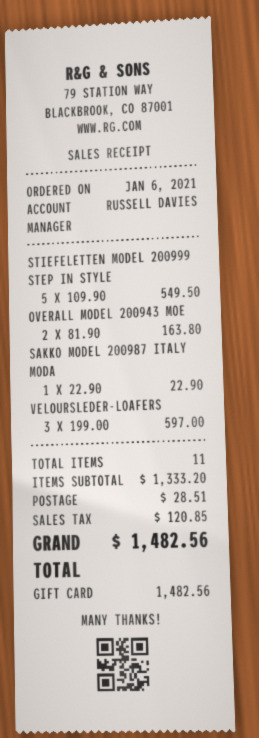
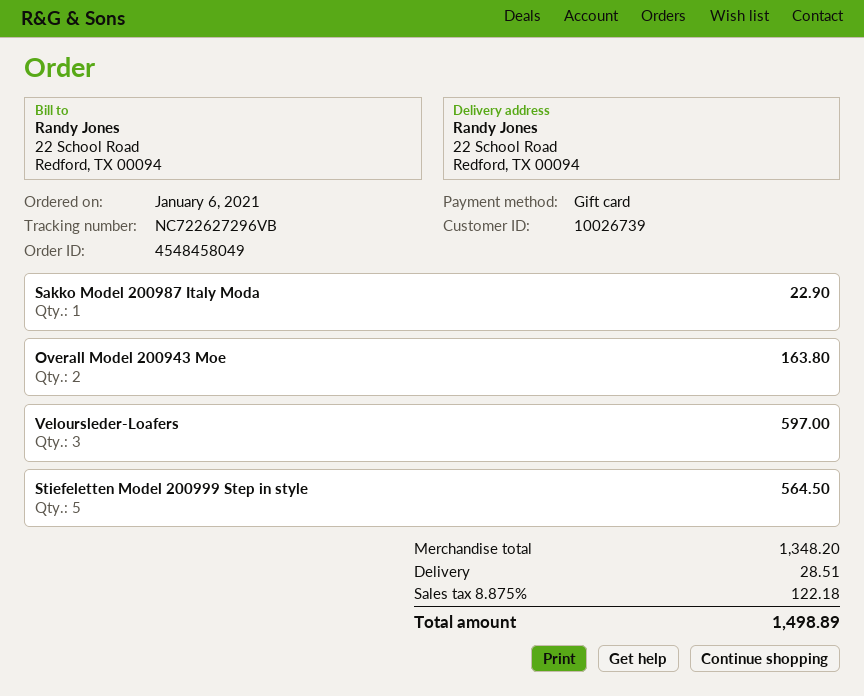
STIEFELETTEN MODEL 200999 STEP IN STYLE: 5 for 549.50 -> 5 for 564.50
subtotal: 1333.20 -> 1348.20
tax: 120.85 -> 122.18
total: 1482.56 -> 1498.89

